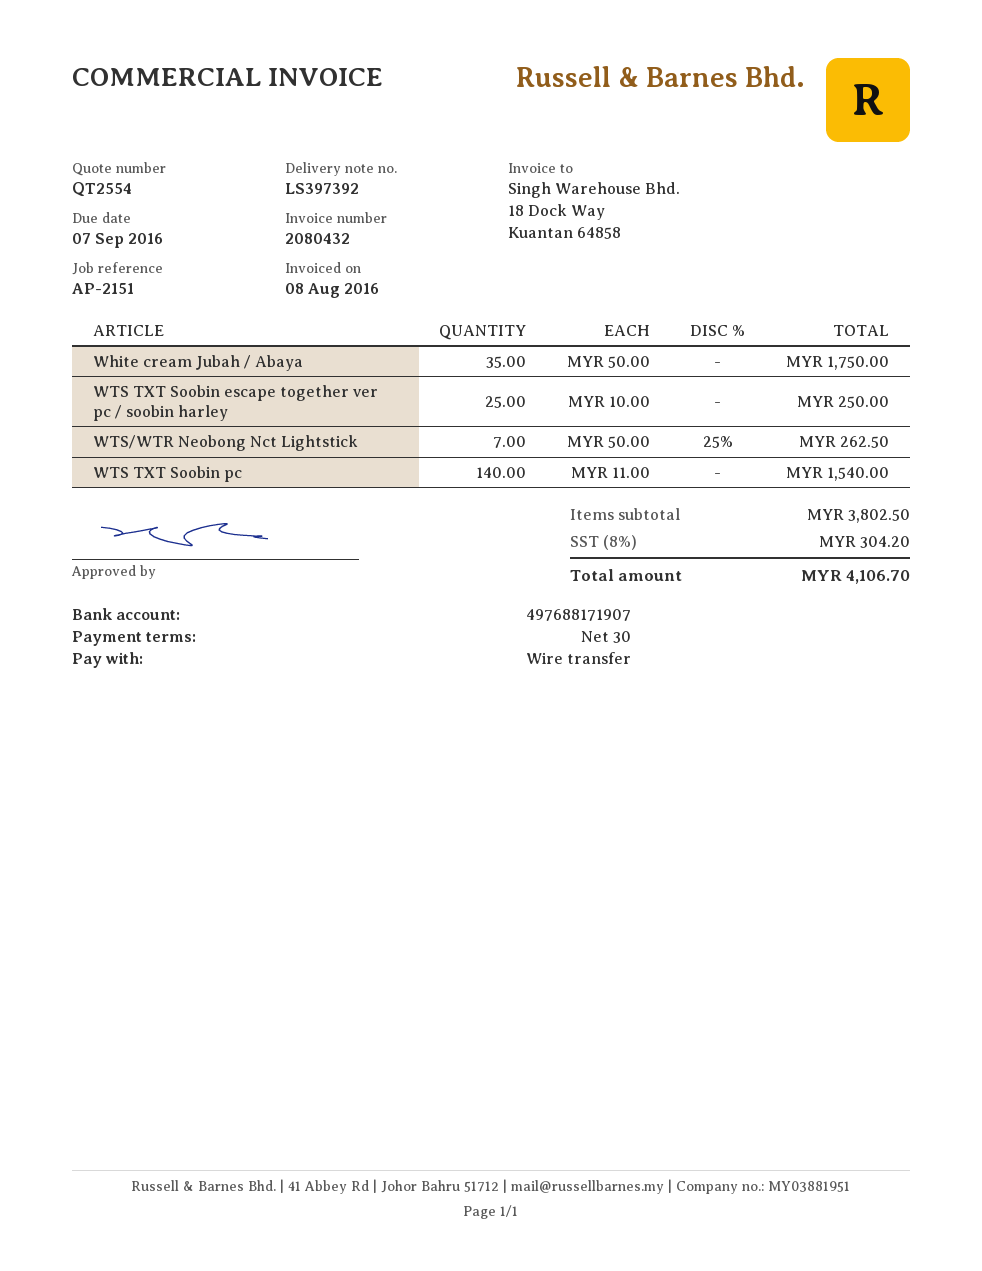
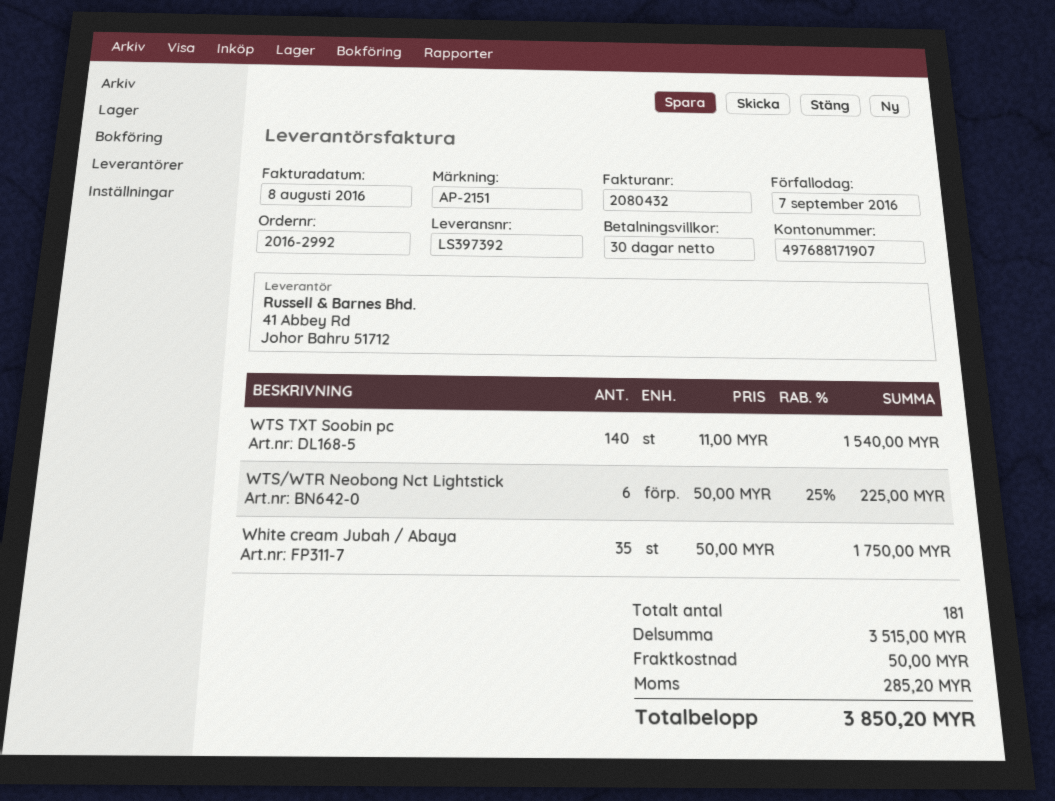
WTS TXT Soobin escape together ver pc / soobin harley: 25 x 10.00 = 250.00 -> none
WTS/WTR Neobong Nct Lightstick: 7 x 50.00 - 25% = 262.50 -> 6 x 50.00 - 25% = 225.00
subtotal: 3802.50 -> 3515.00
shipping: none -> 50.00
tax: 304.20 -> 285.20
total: 4106.70 -> 3850.20

